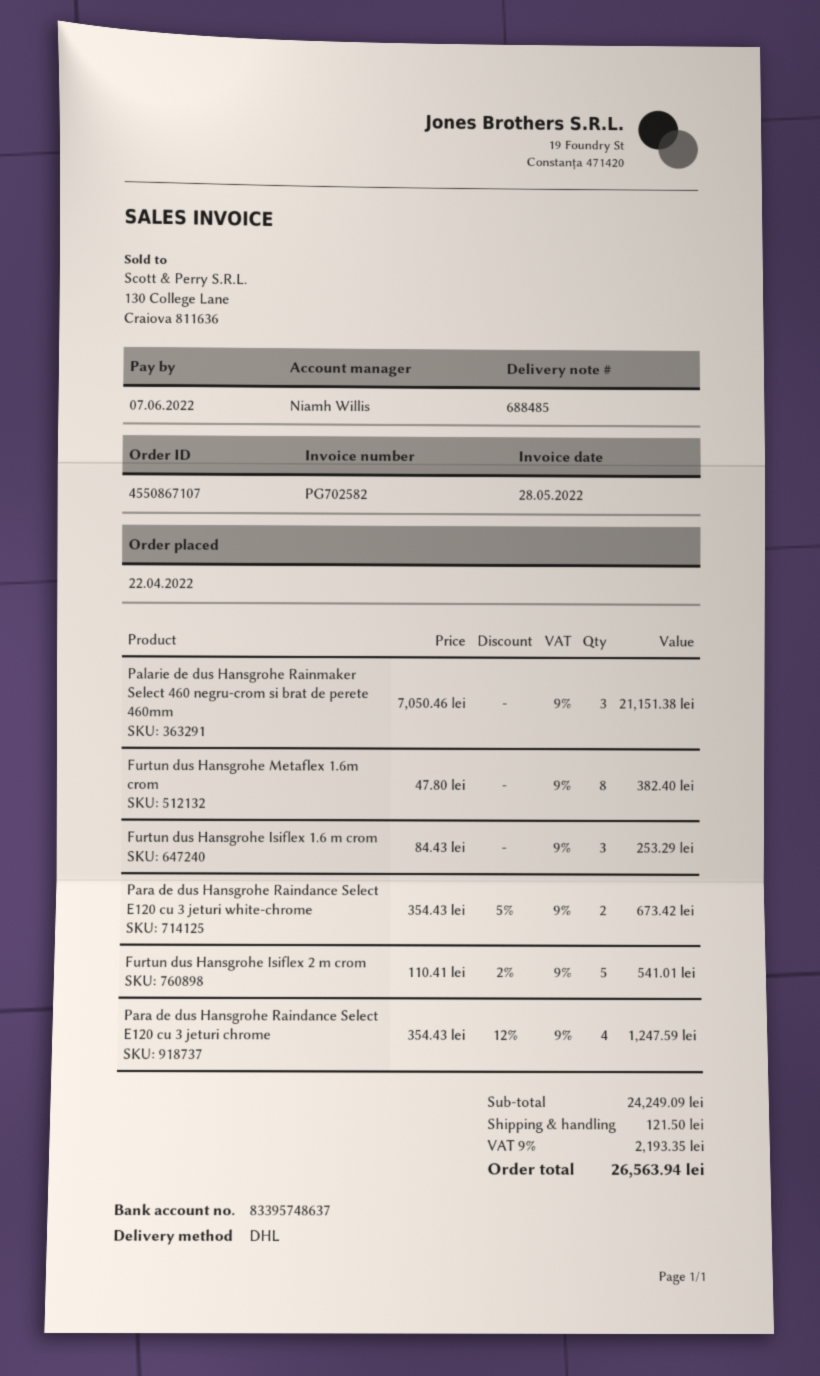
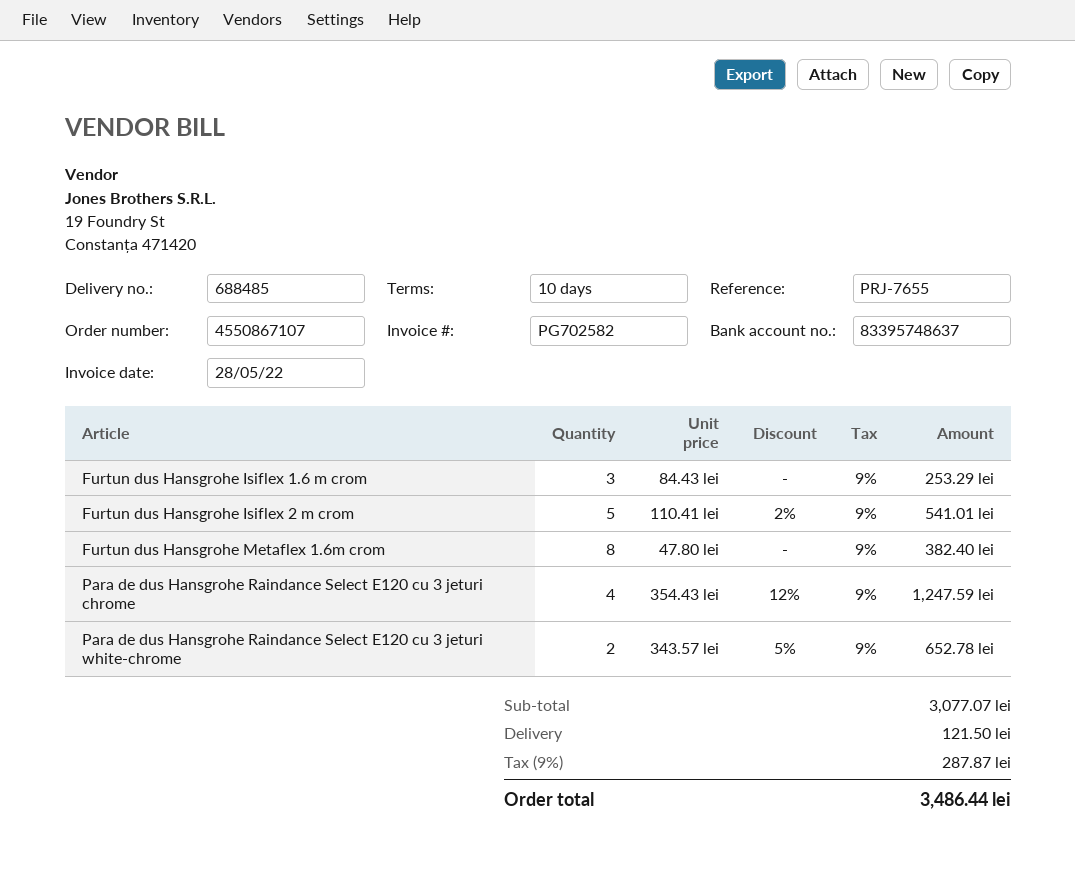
Palarie de dus Hansgrohe Rainmaker Select 460 negru-crom si brat de perete 460mm: 3 x 7050.46 = 21151.38 -> none
Para de dus Hansgrohe Raindance Select E120 cu 3 jeturi white-chrome: 2 x 354.43 - 5% = 673.42 -> 2 x 343.57 - 5% = 652.78
subtotal: 24249.09 -> 3077.07
tax: 9% = 2193.35 -> 9% = 287.87
total: 26563.94 -> 3486.44

